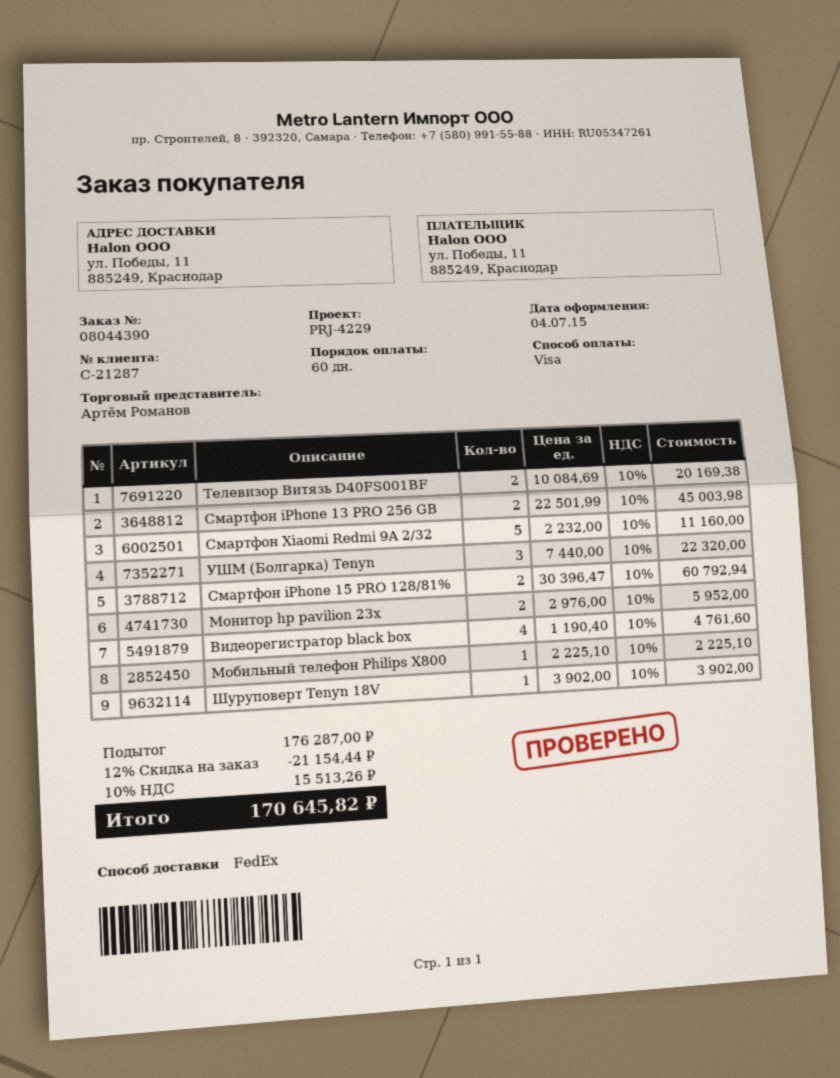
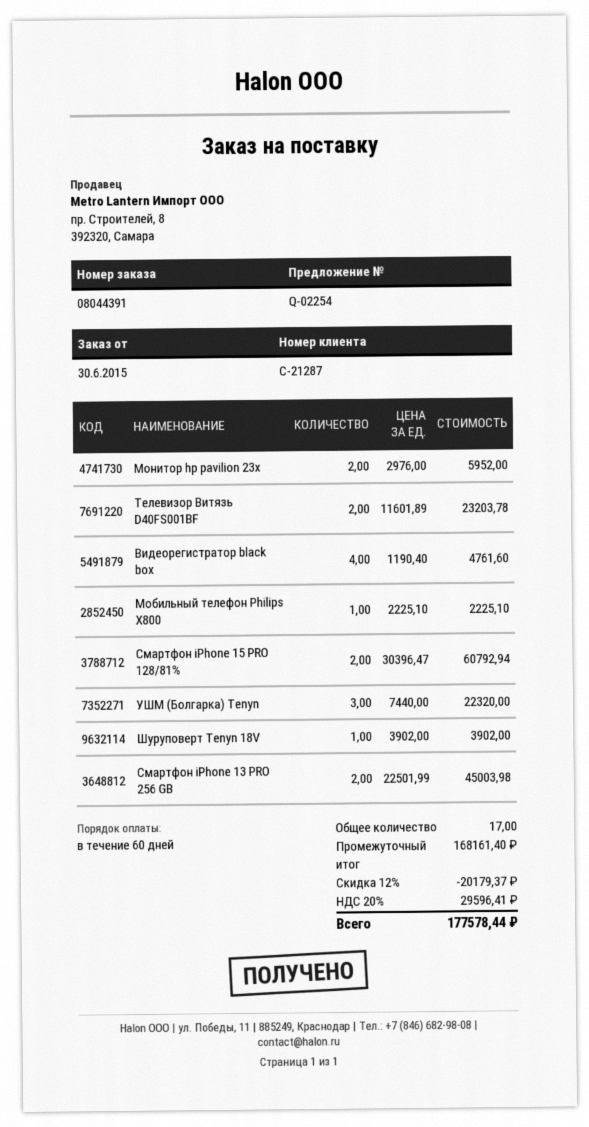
order number: 08044390 -> 08044391
order date: 2015-07-04 -> 2015-06-30
Телевизор Витязь D40FS001BF: 2 x 10084.69 = 20169.38 -> 2 x 11601.89 = 23203.78
Смартфон Xiaomi Redmi 9A 2/32: 5 x 2232.00 = 11160.00 -> none
subtotal: 176287.00 -> 168161.40
discount: 12% = 21154.44 -> 12% = 20179.37
tax: 10% = 15513.26 -> 20% = 29596.41
total: 170645.82 -> 177578.44

